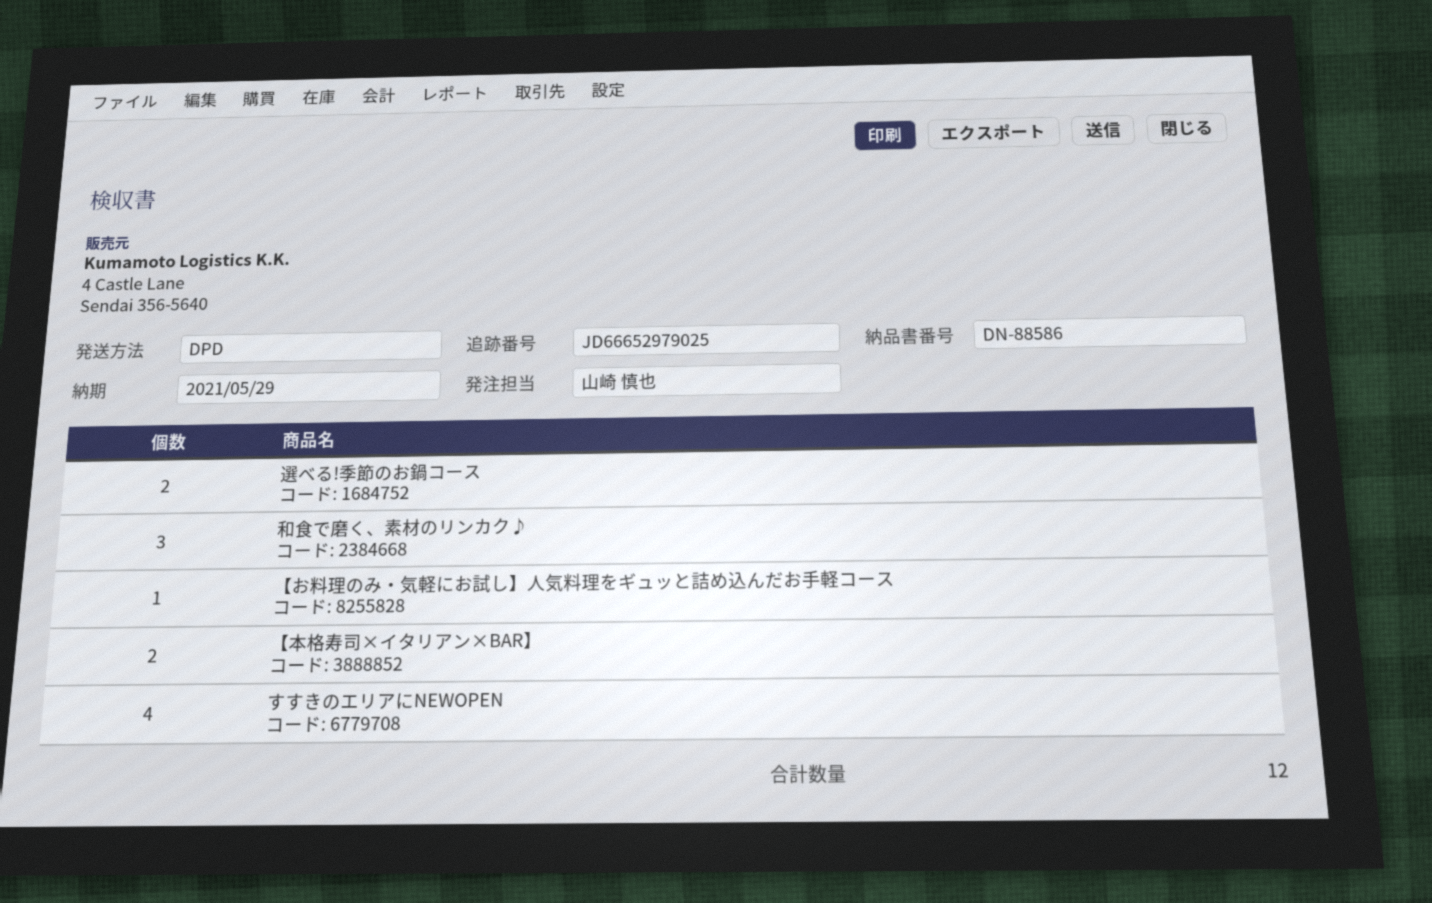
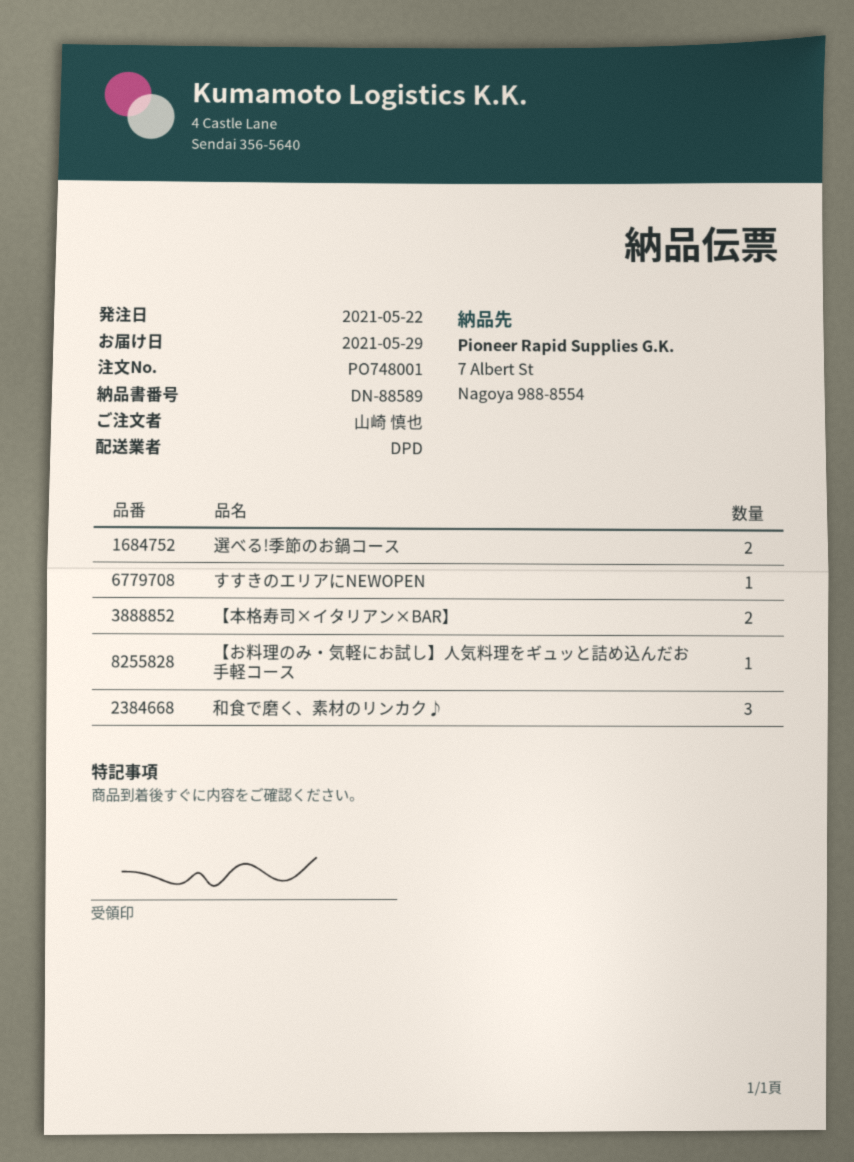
delivery note number: DN-88586 -> DN-88589
すすきのエリアにNEWOPEN: 4 -> 1

